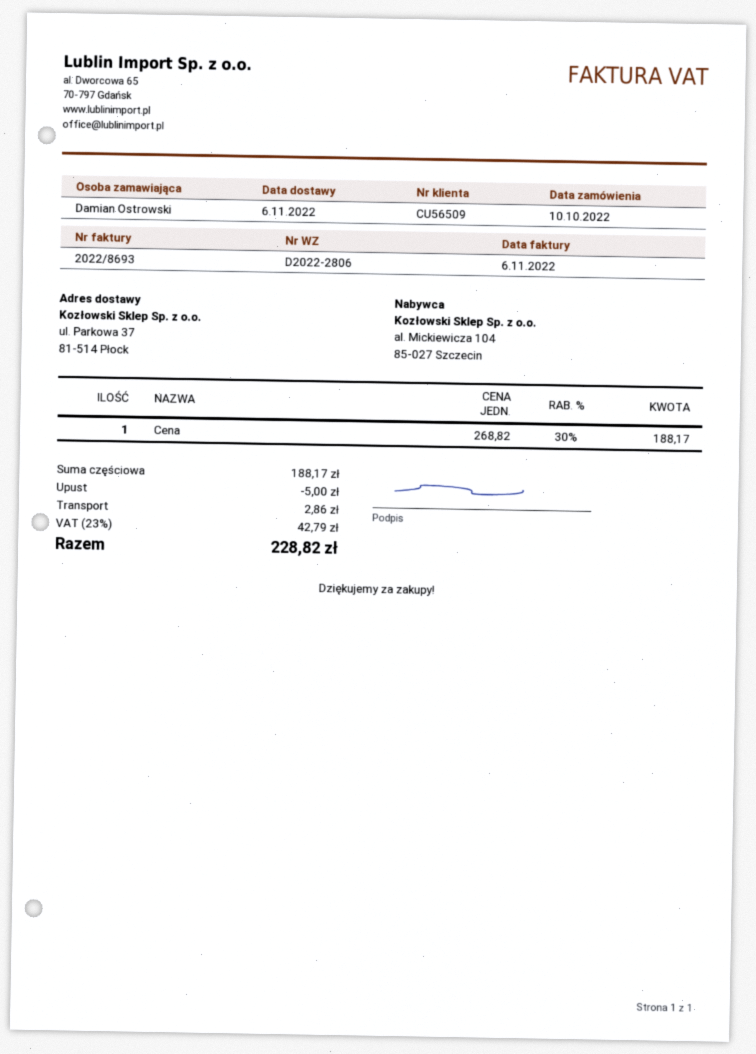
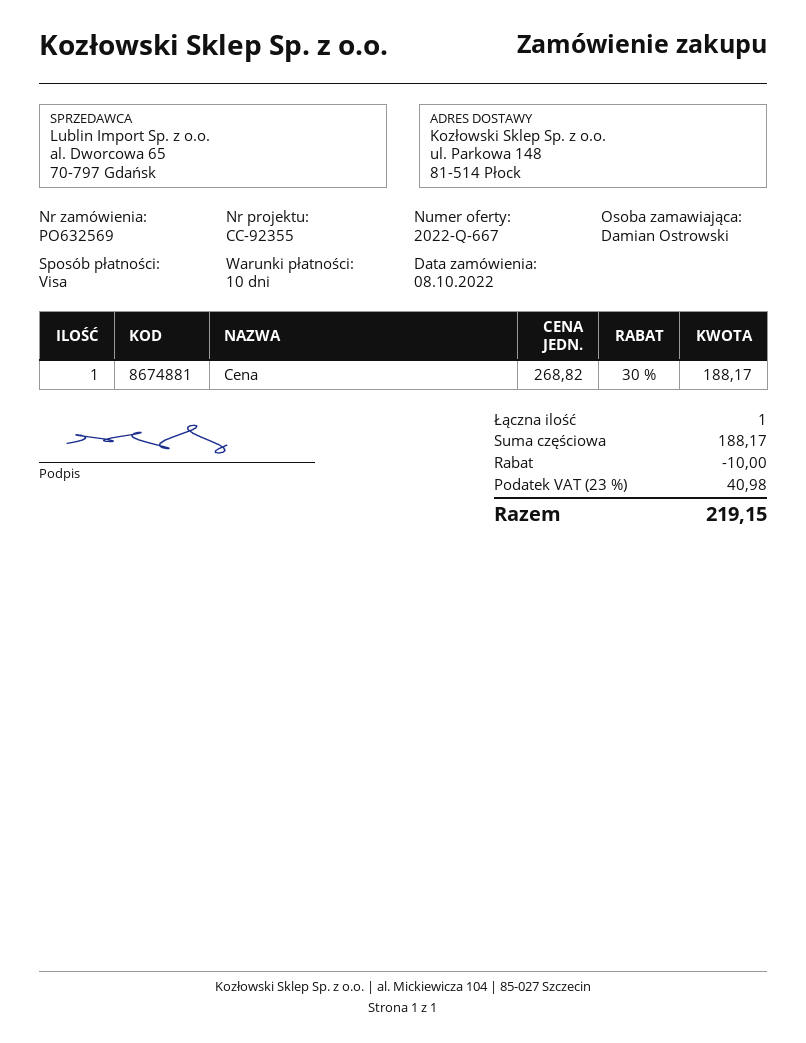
order date: 2022-10-10 -> 2022-10-08
ship to: ul. Parkowa 37, 81-514 Płock -> ul. Parkowa 148, 81-514 Płock
discount: 5.00 -> 10.00
shipping: 2.86 -> none
tax: 23% = 42.79 -> 23% = 40.98
total: 228.82 -> 219.15

